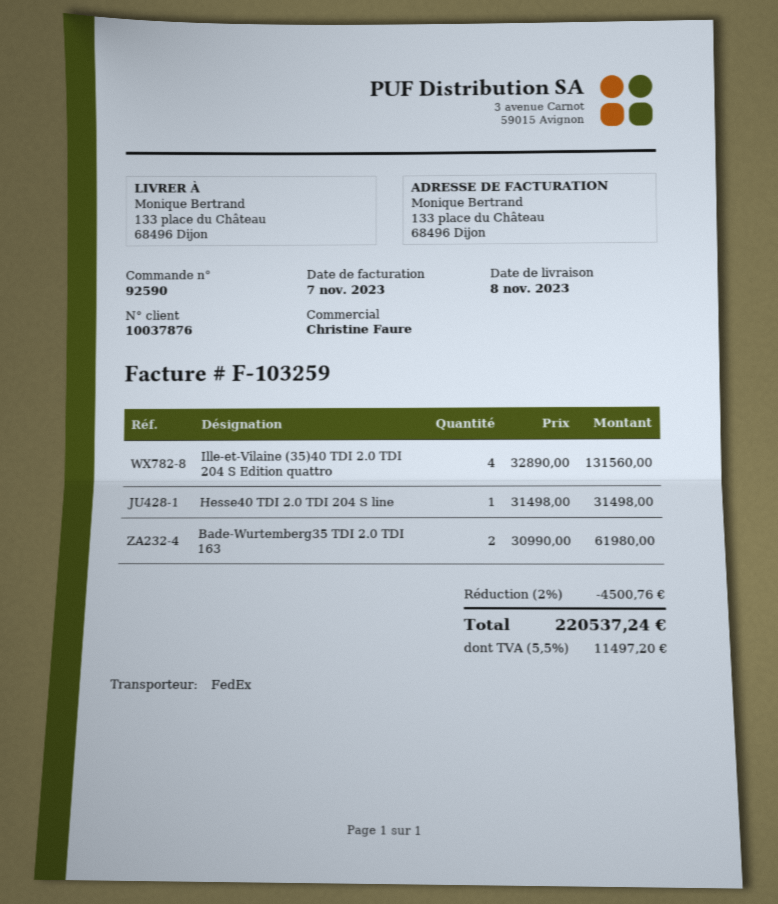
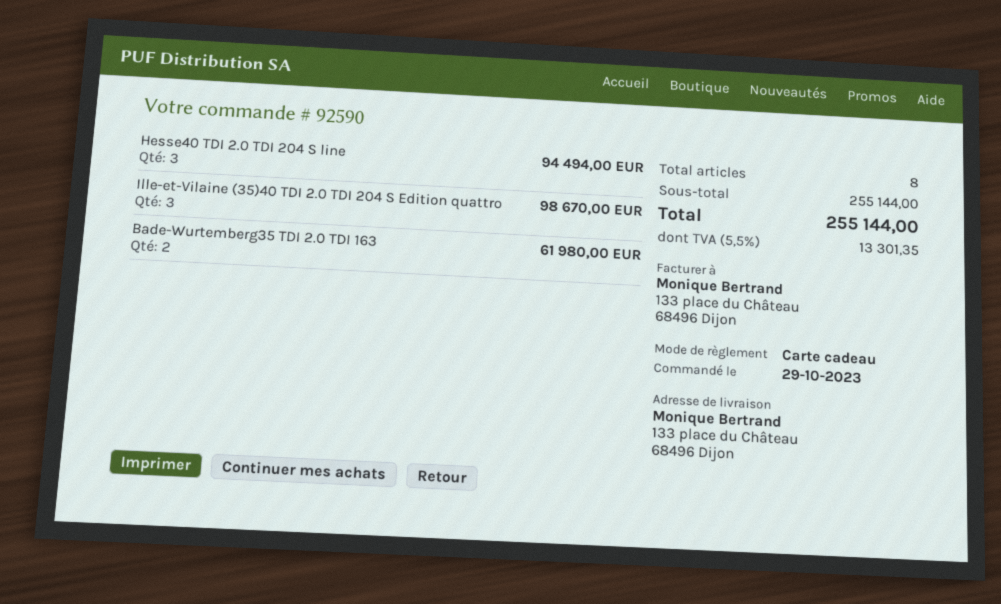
Ille-et-Vilaine (35)40 TDI 2.0 TDI 204 S Edition quattro: 4 for 131560.00 -> 3 for 98670.00
Hesse40 TDI 2.0 TDI 204 S line: 1 for 31498.00 -> 3 for 94494.00
discount: 2% = 4500.76 -> none
tax: 5.5% = 11497.20 -> 5.5% = 13301.35
total: 220537.24 -> 255144.00

